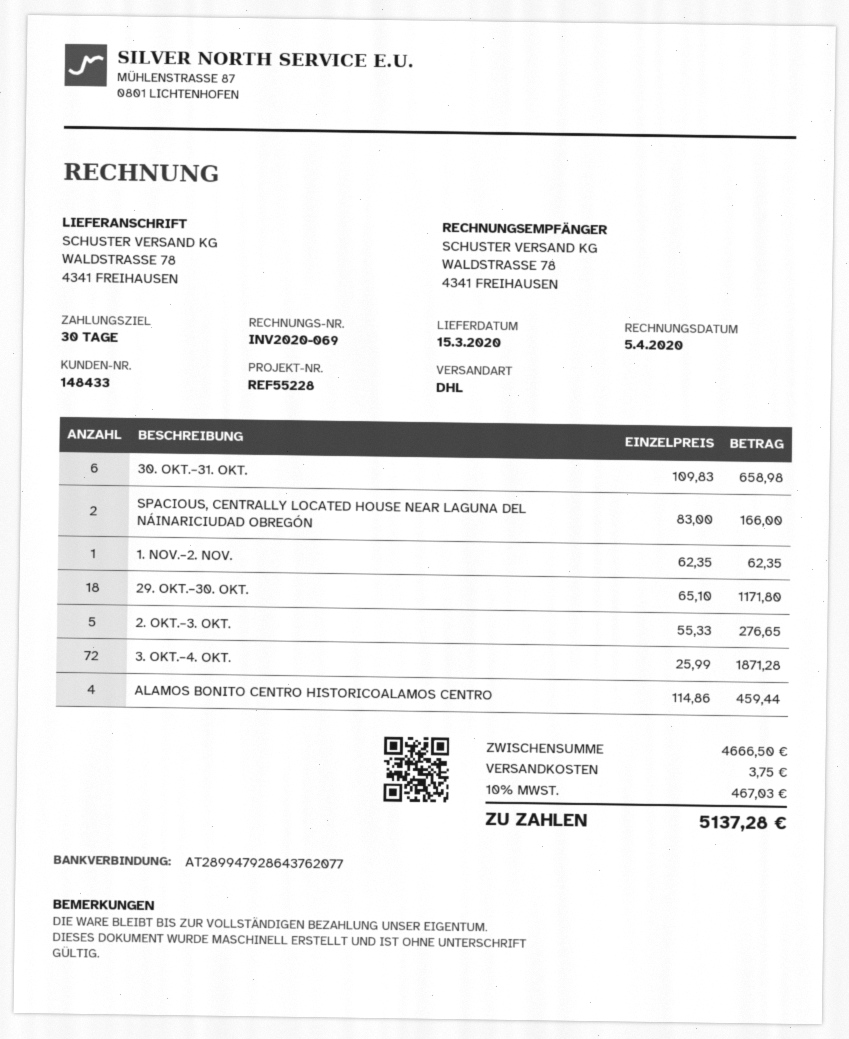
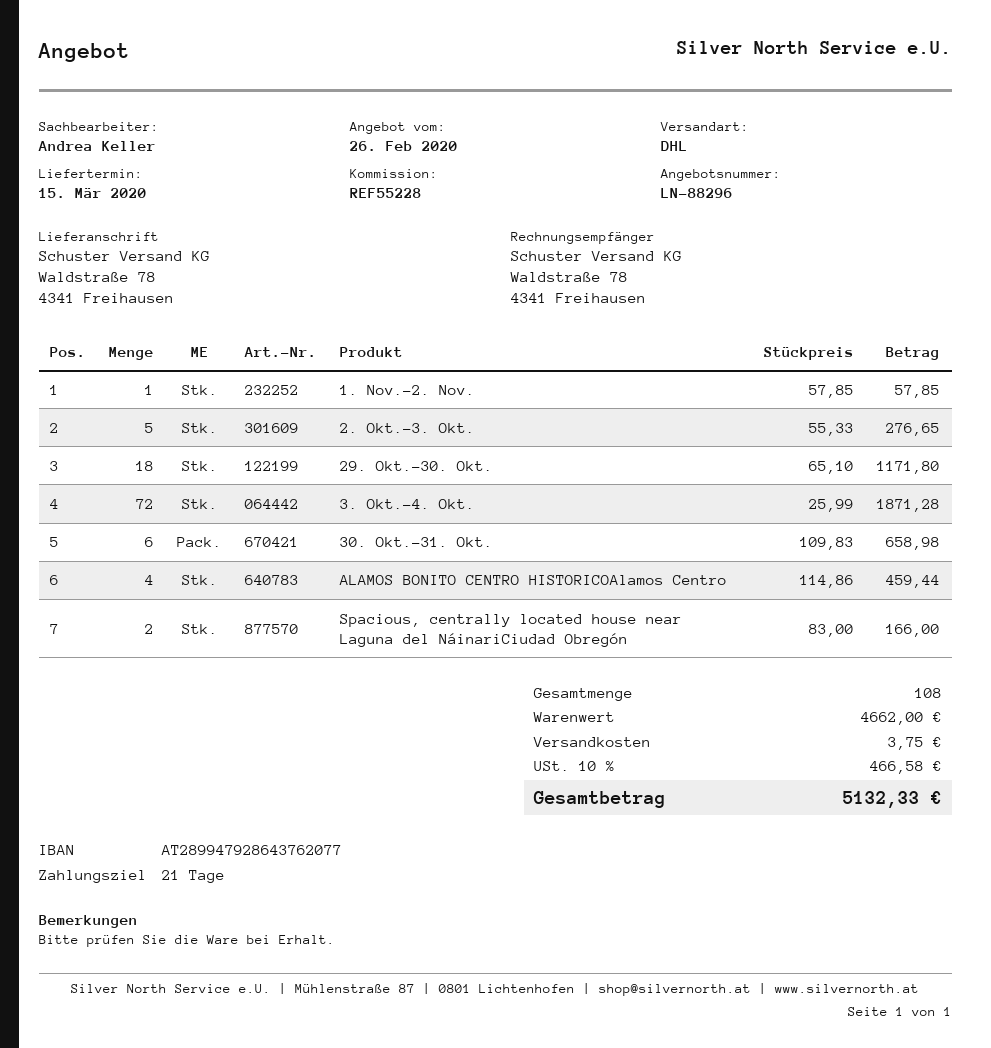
payment terms: 30 days -> 21 days
1. NOV.–2. NOV.: 1 x 62.35 = 62.35 -> 1 x 57.85 = 57.85
subtotal: 4666.50 -> 4662.00
tax: 10% = 467.03 -> 10% = 466.58
total: 5137.28 -> 5132.33

